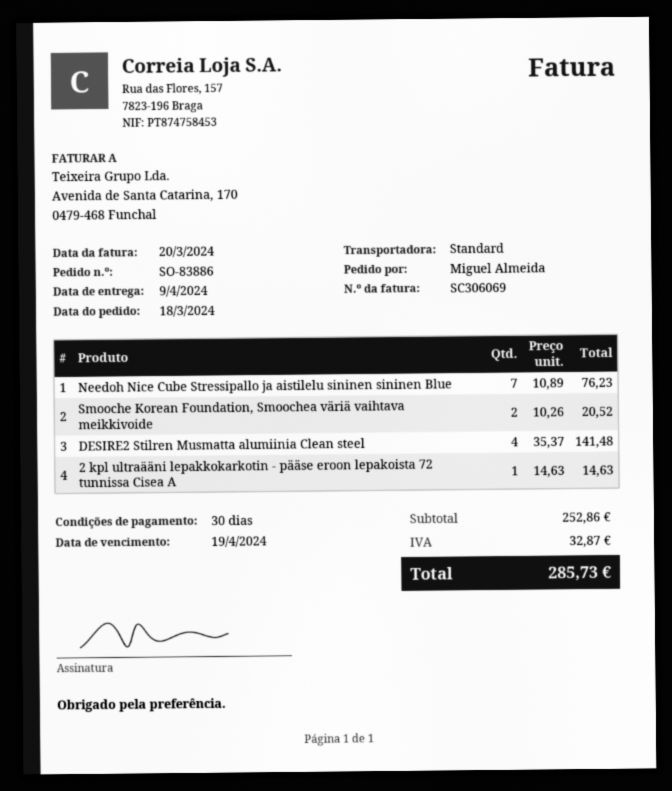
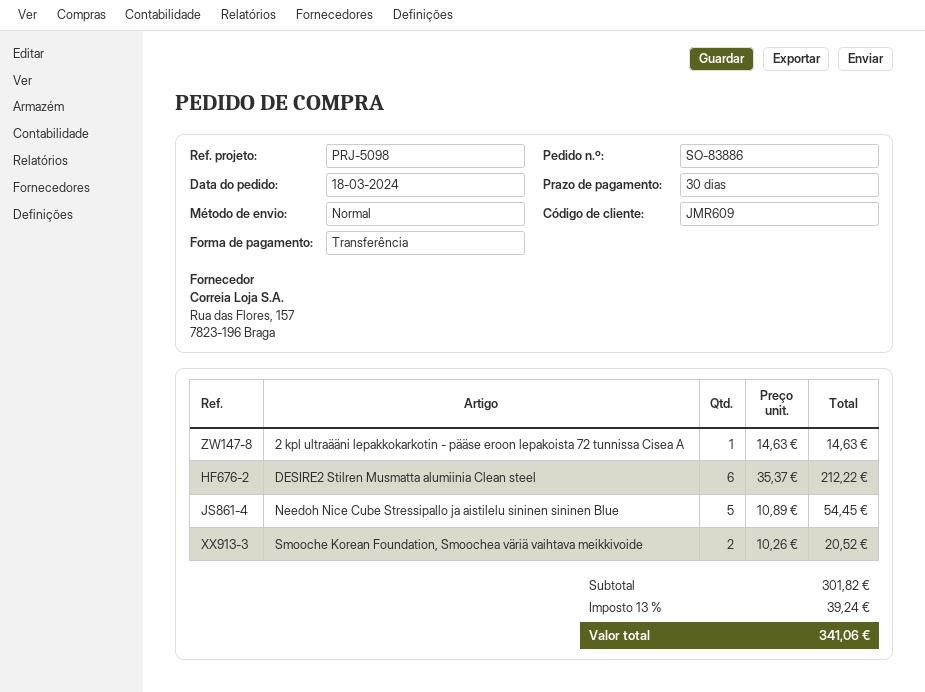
Needoh Nice Cube Stressipallo ja aistilelu sininen sininen Blue: 7 x 10.89 = 76.23 -> 5 x 10.89 = 54.45
DESIRE2 Stilren Musmatta alumiinia Clean steel: 4 x 35.37 = 141.48 -> 6 x 35.37 = 212.22
subtotal: 252.86 -> 301.82
tax: 32.87 -> 39.24
total: 285.73 -> 341.06

